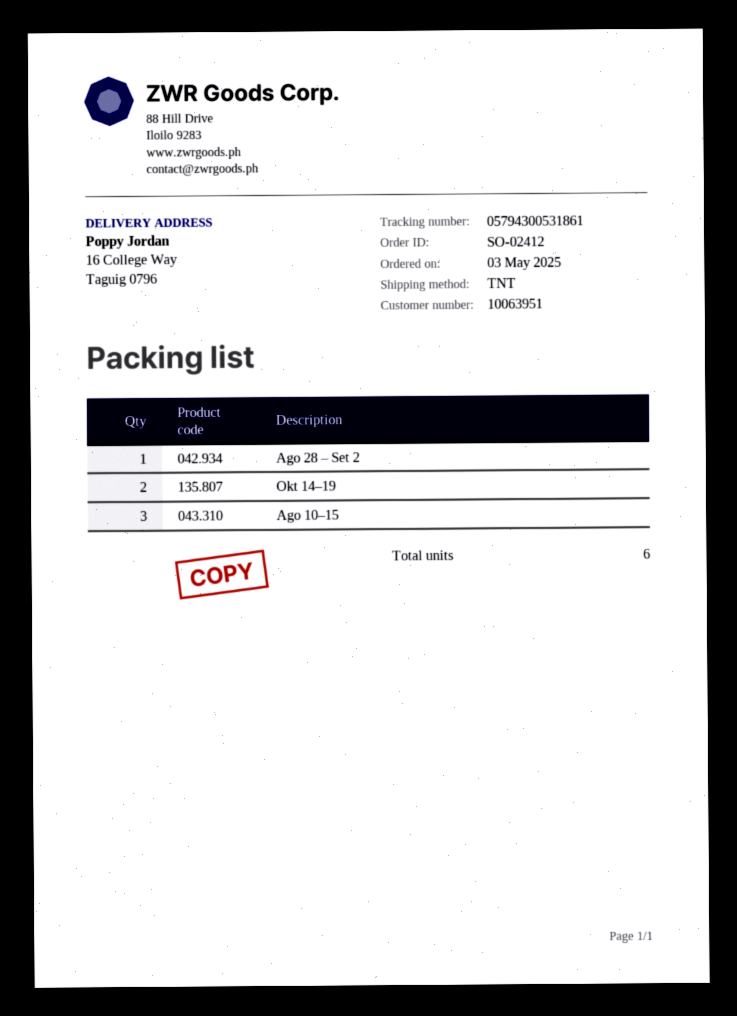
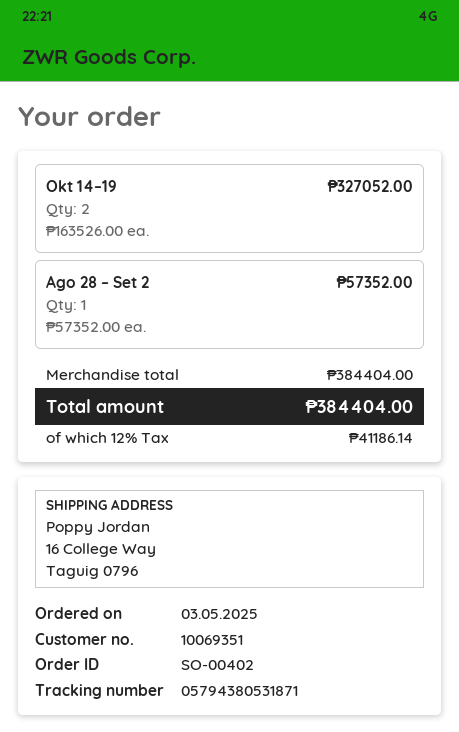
order number: SO-02412 -> SO-00402
customer number: 10063951 -> 10069351
tracking number: 05794300531861 -> 05794380531871
Ago 10–15: 3 -> none

